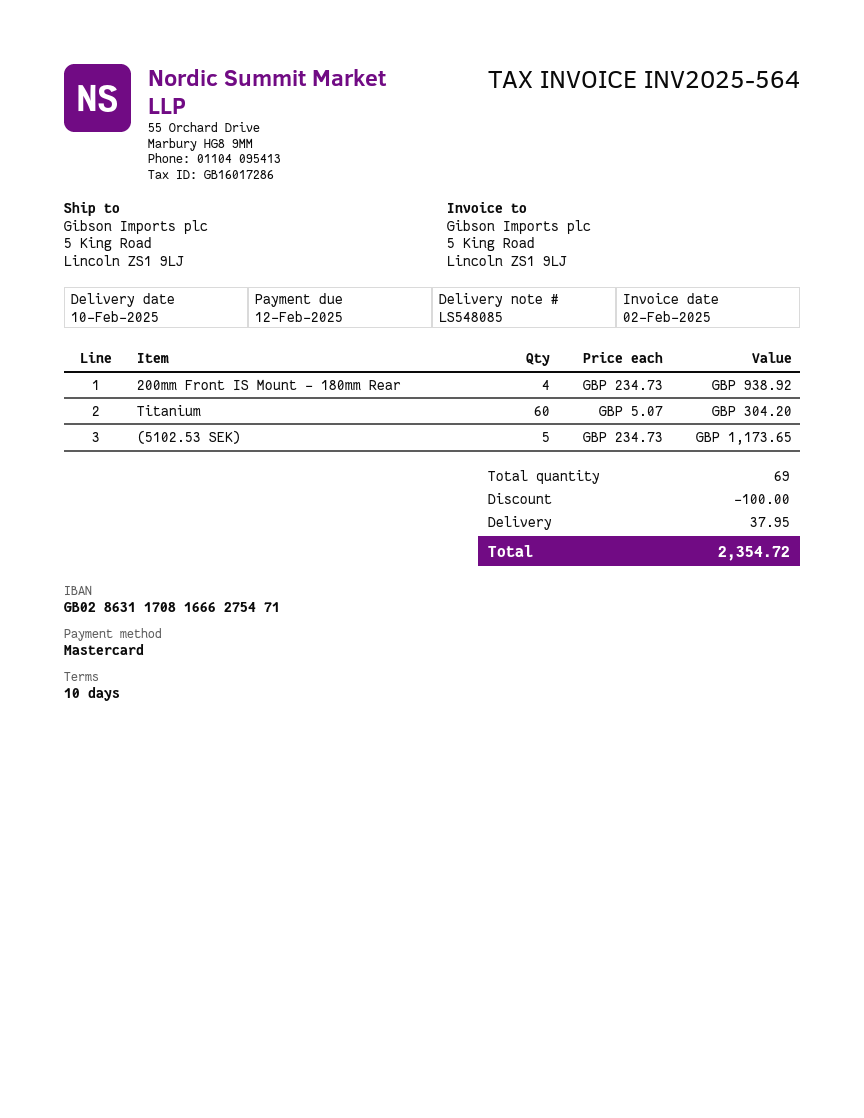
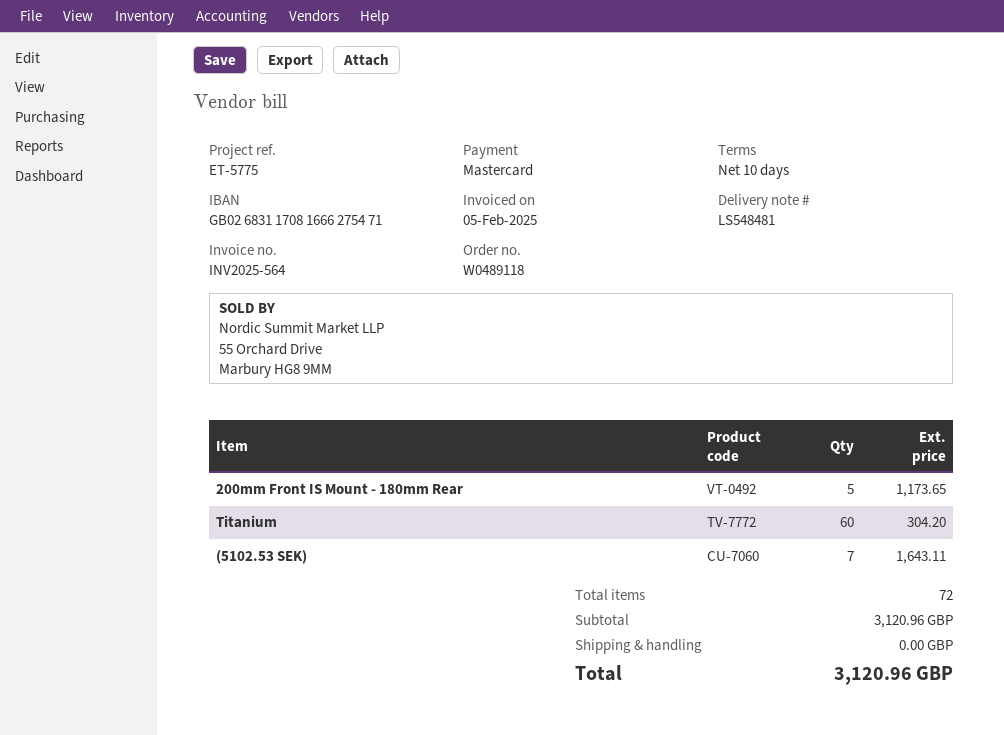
delivery note number: LS548085 -> LS548481
invoice date: 2025-02-02 -> 2025-02-05
bank account: GB02863117081666275471 -> GB02683117081666275471
200mm Front IS Mount - 180mm Rear: 4 for 938.92 -> 5 for 1173.65
(5102.53 SEK): 5 for 1173.65 -> 7 for 1643.11
total quantity: 69 -> 72
discount: 100.00 -> none
shipping: 37.95 -> 0.00
total: 2354.72 -> 3120.96

